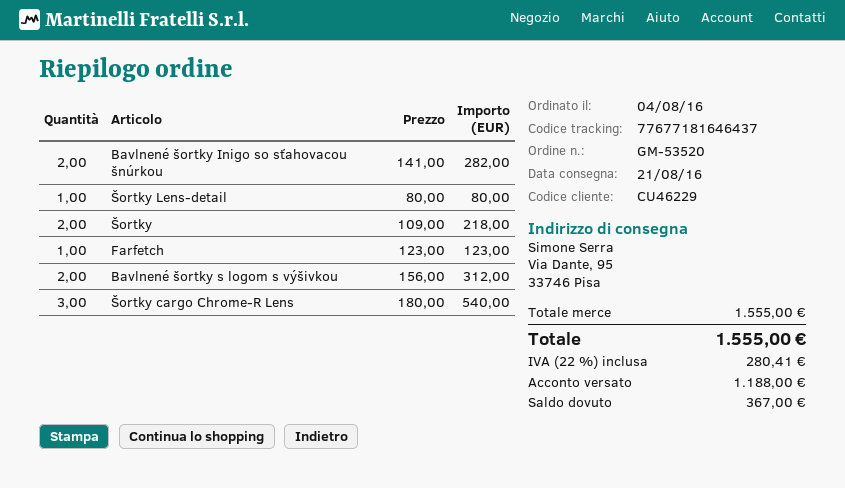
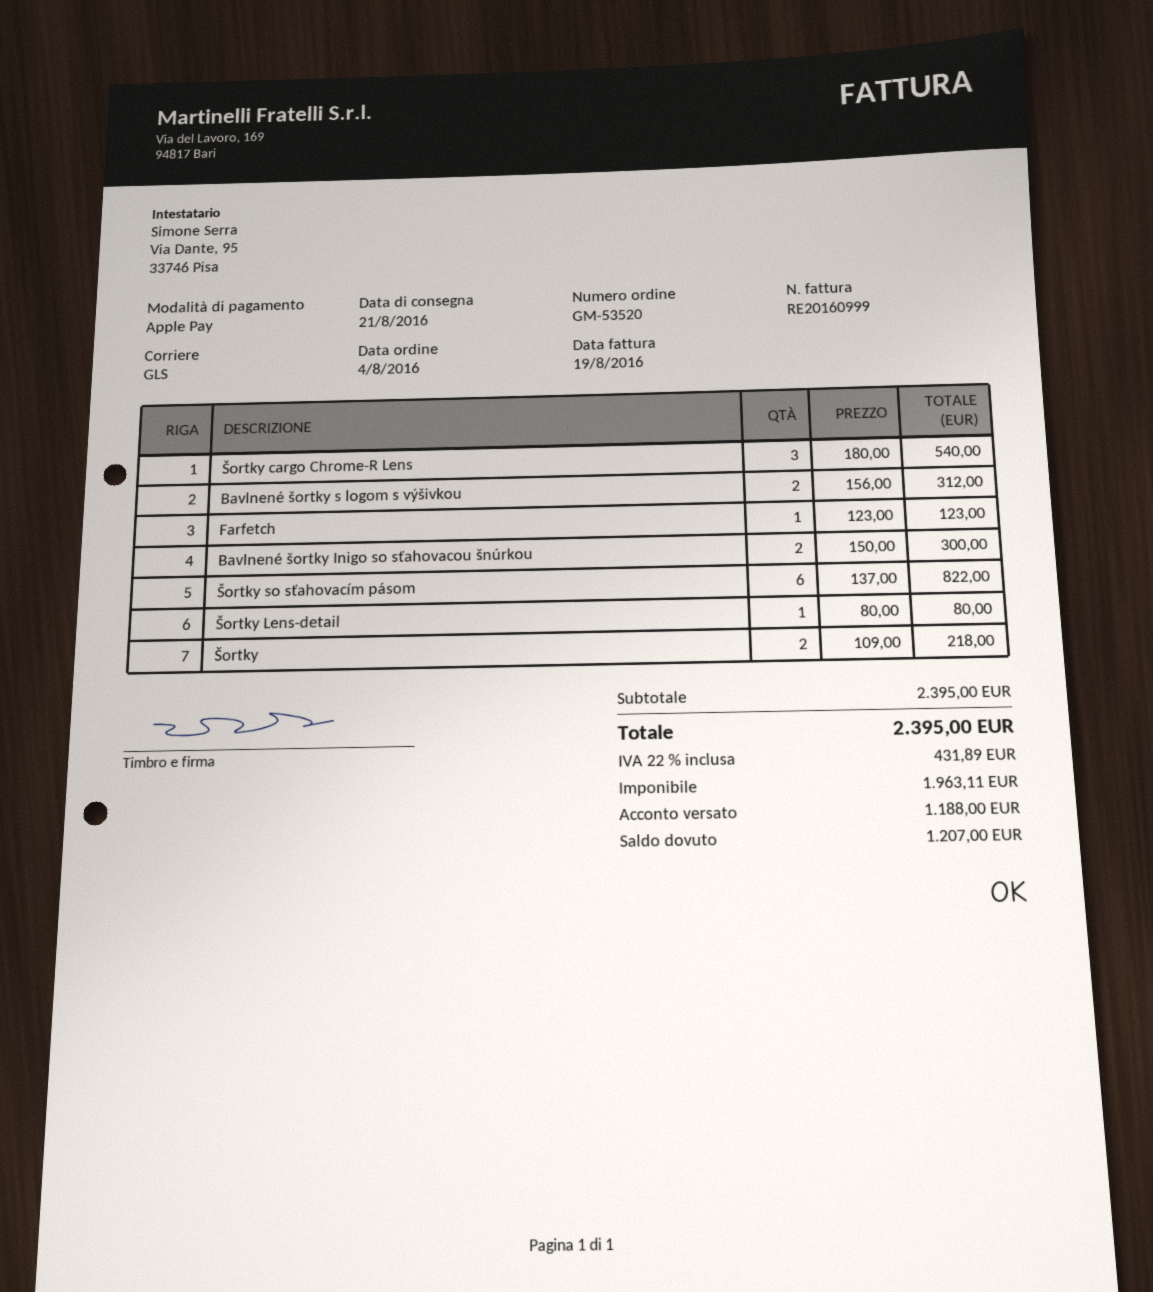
Bavlnené šortky Inigo so sťahovacou šnúrkou: 2 x 141.00 = 282.00 -> 2 x 150.00 = 300.00
Šortky so sťahovacím pásom: none -> 6 x 137.00 = 822.00
subtotal: 1555.00 -> 2395.00
tax: 22% = 280.41 -> 22% = 431.89
total: 1555.00 -> 2395.00
balance: 367.00 -> 1207.00

